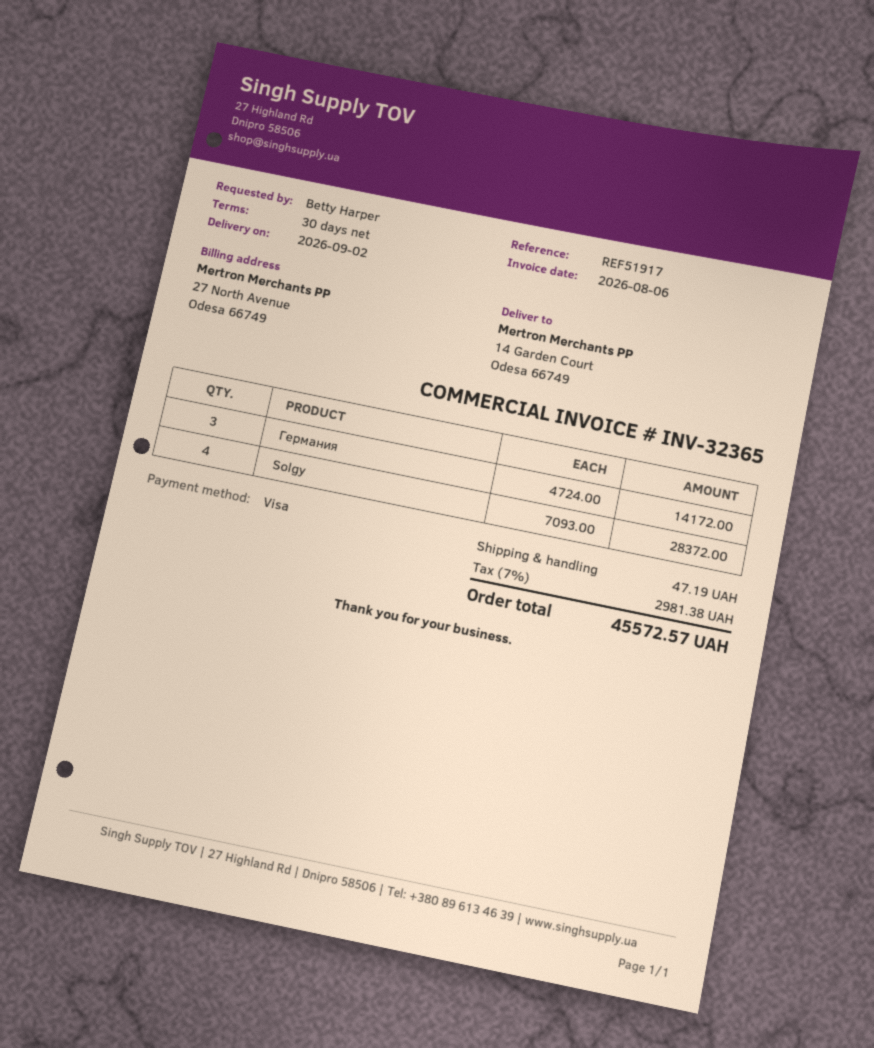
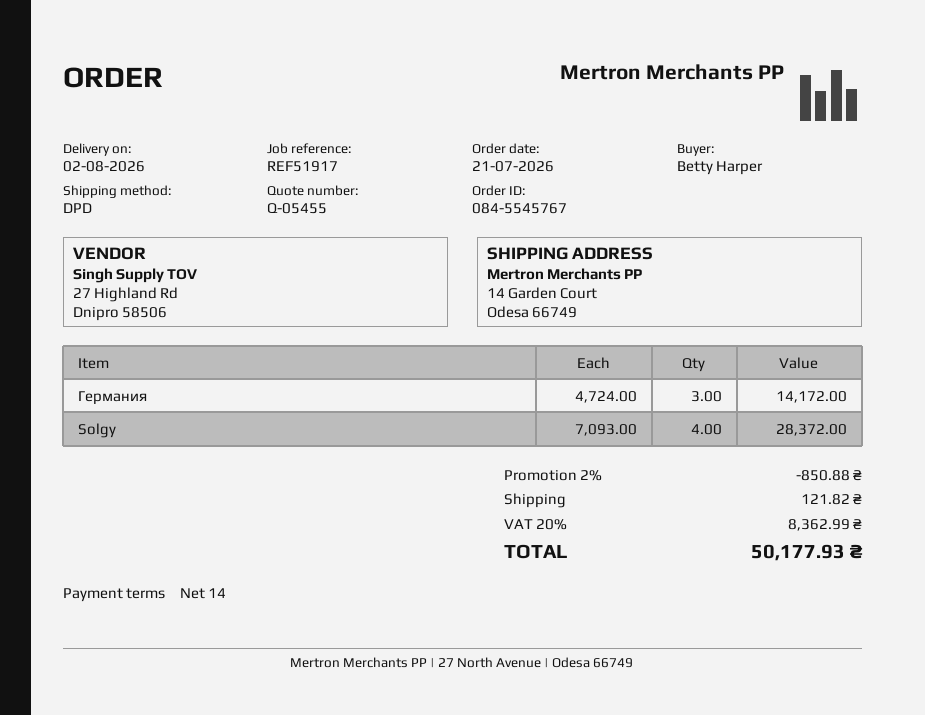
delivery date: 2026-09-02 -> 2026-08-02
payment terms: 30 days -> 14 days
discount: none -> 2% = 850.88
shipping: 47.19 -> 121.82
tax: 7% = 2981.38 -> 20% = 8362.99
total: 45572.57 -> 50177.93

